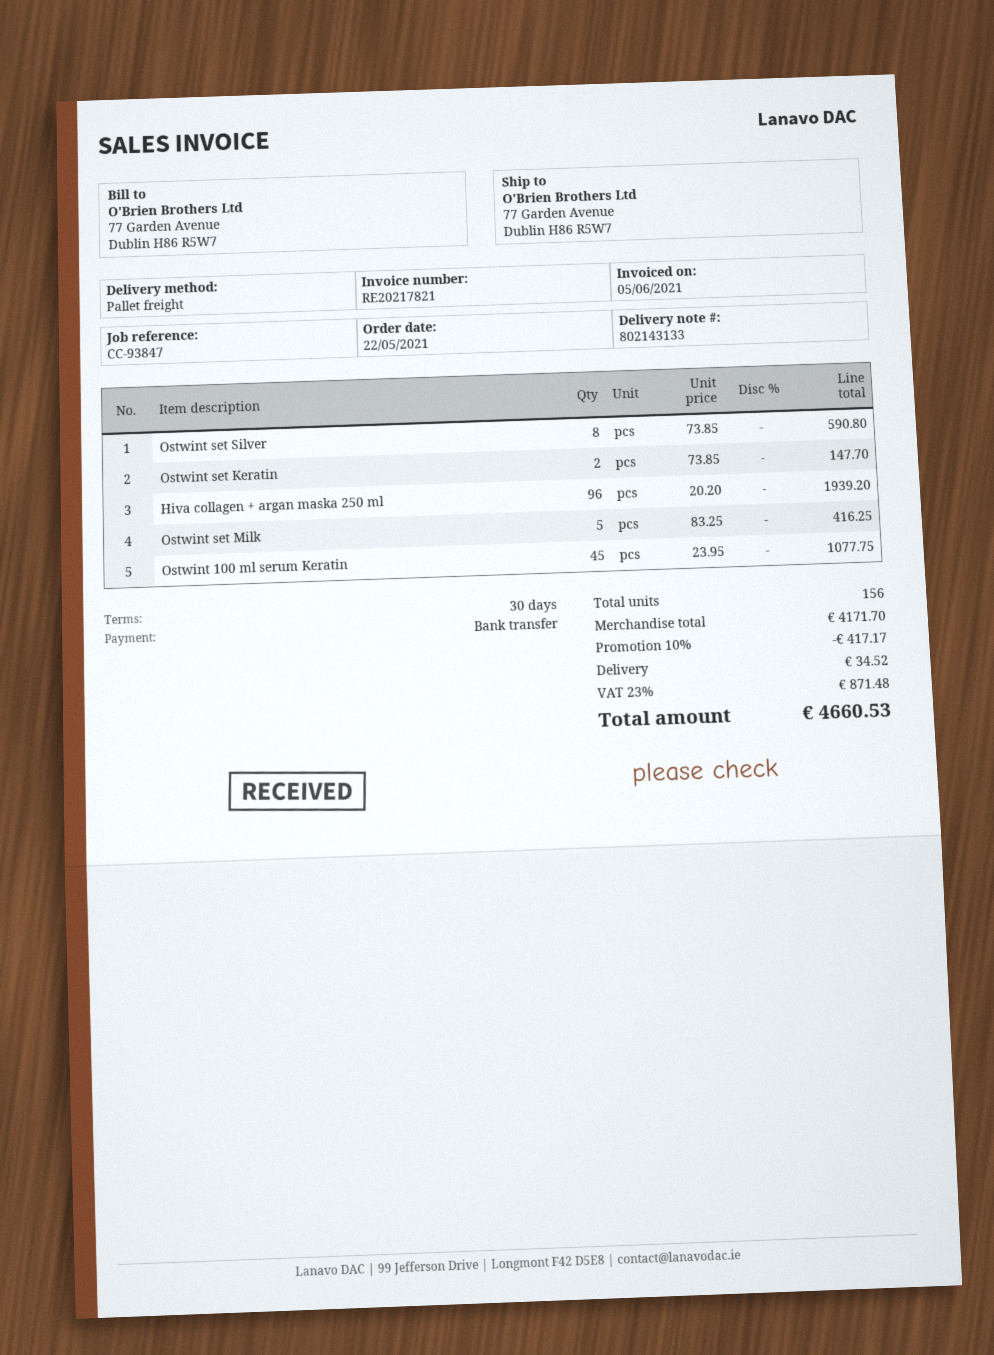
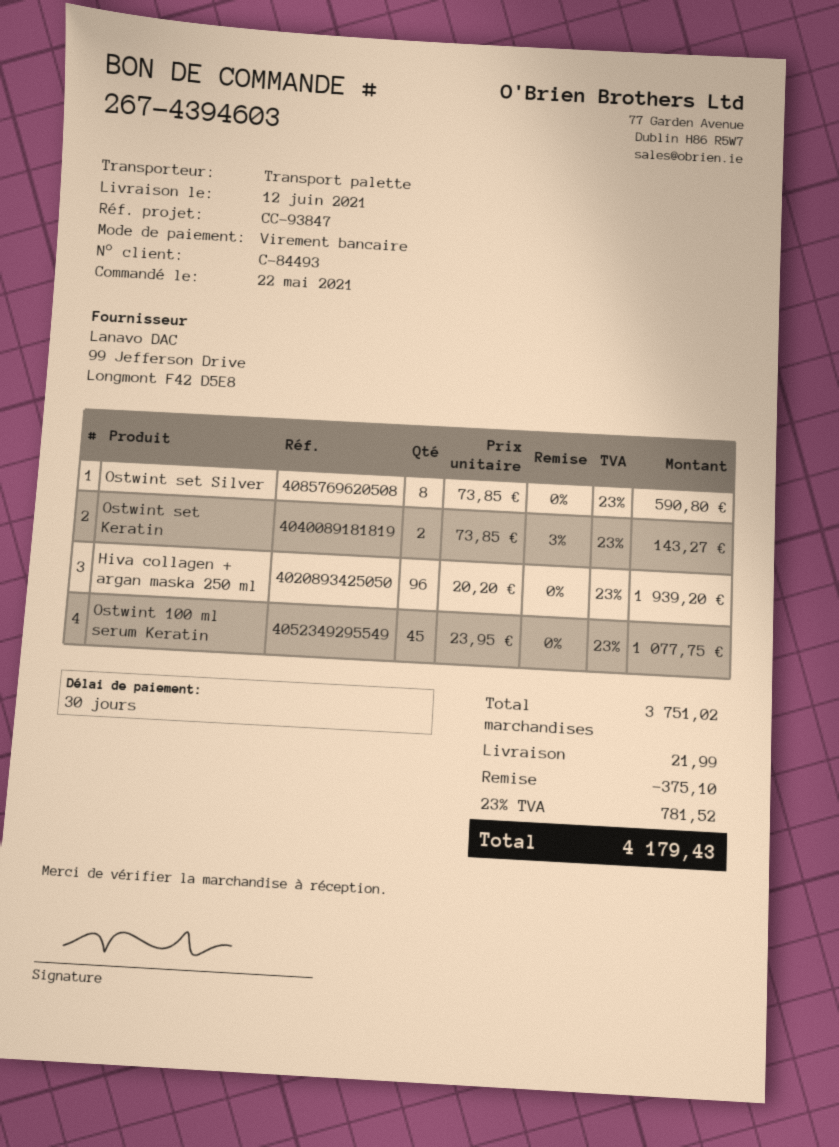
Ostwint set Keratin: 2 x 73.85 = 147.70 -> 2 x 73.85 - 3% = 143.27
Ostwint set Milk: 5 x 83.25 = 416.25 -> none
subtotal: 4171.70 -> 3751.02
discount: 417.17 -> 375.10
shipping: 34.52 -> 21.99
tax: 23% = 871.48 -> 23% = 781.52
total: 4660.53 -> 4179.43

